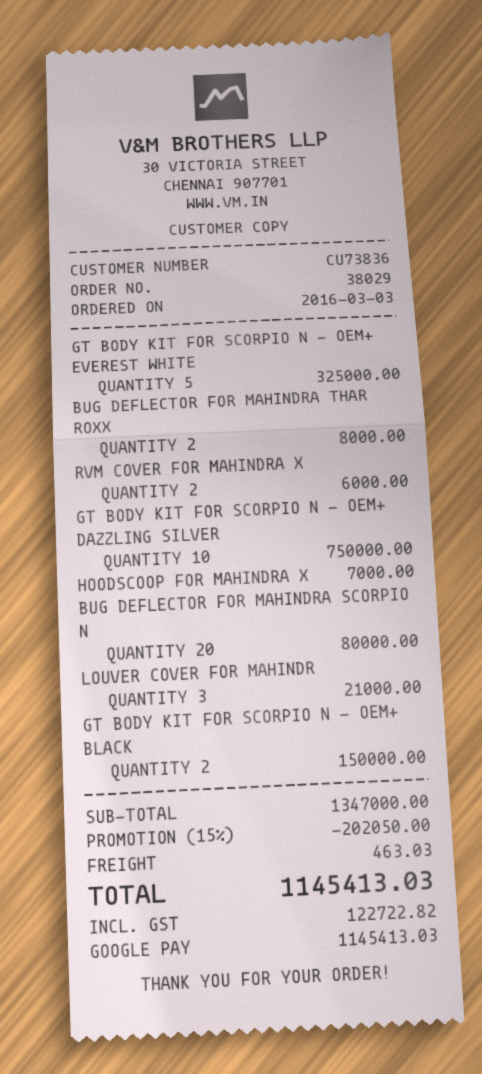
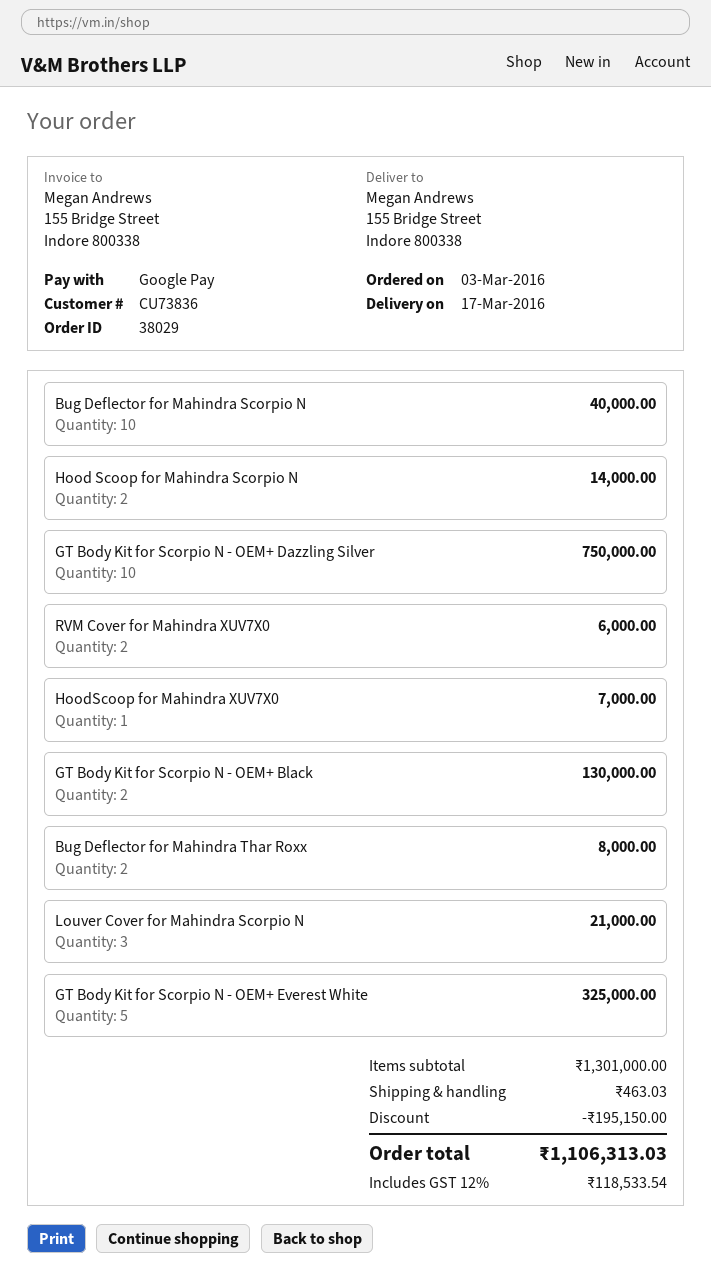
BUG DEFLECTOR FOR MAHINDRA SCORPIO N: 20 for 80000.00 -> 10 for 40000.00
GT BODY KIT FOR SCORPIO N - OEM+ BLACK: 2 for 150000.00 -> 2 for 130000.00
Hood Scoop for Mahindra Scorpio N: none -> 2 for 14000.00
subtotal: 1347000.00 -> 1301000.00
discount: 202050.00 -> 195150.00
tax: 122722.82 -> 118533.54
total: 1145413.03 -> 1106313.03

